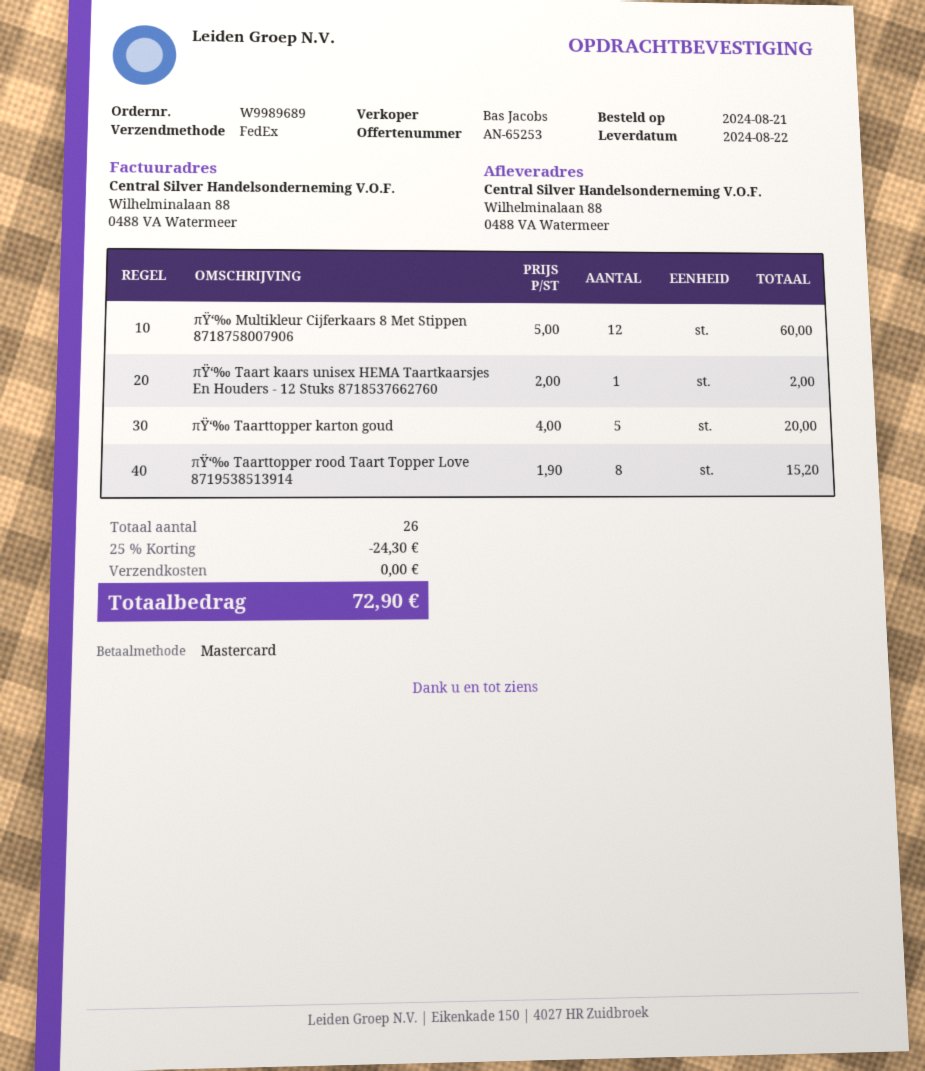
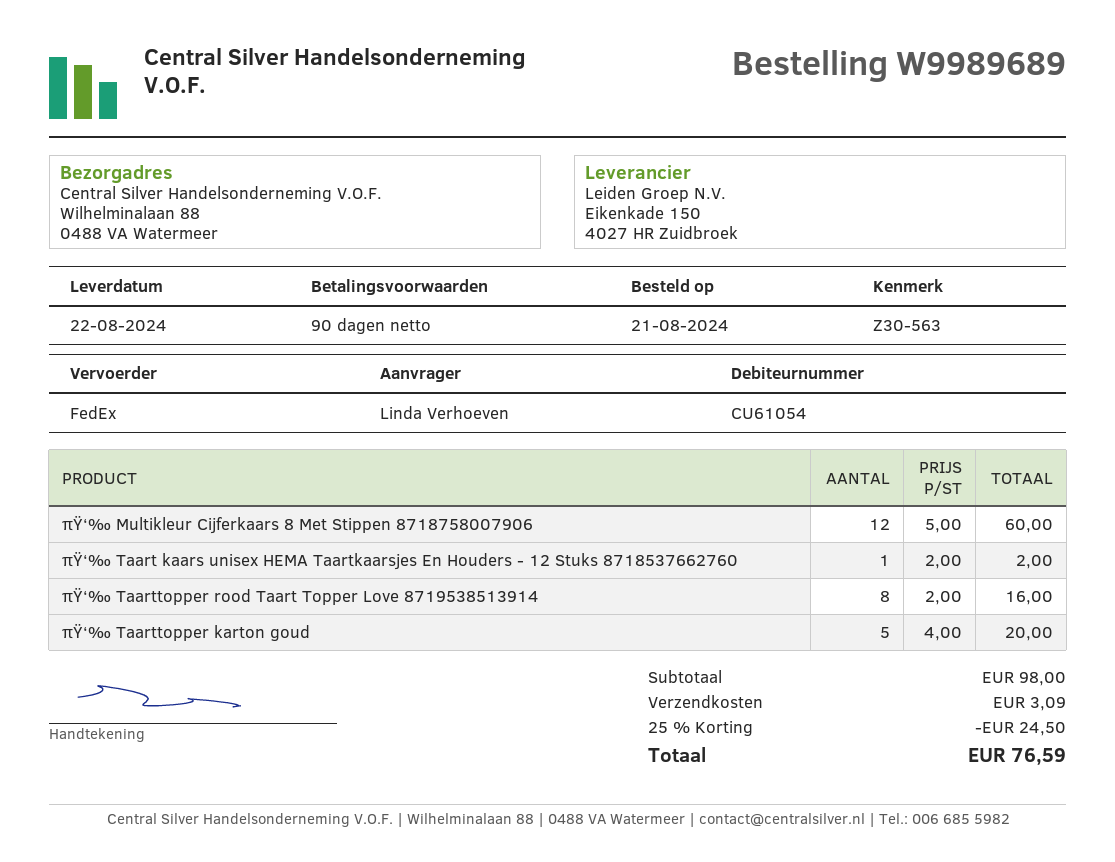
πŸ‘‰ Taarttopper rood Taart Topper Love 8719538513914: 8 x 1.90 = 15.20 -> 8 x 2.00 = 16.00
discount: 25% = 24.30 -> 25% = 24.50
shipping: 0.00 -> 3.09
total: 72.90 -> 76.59

